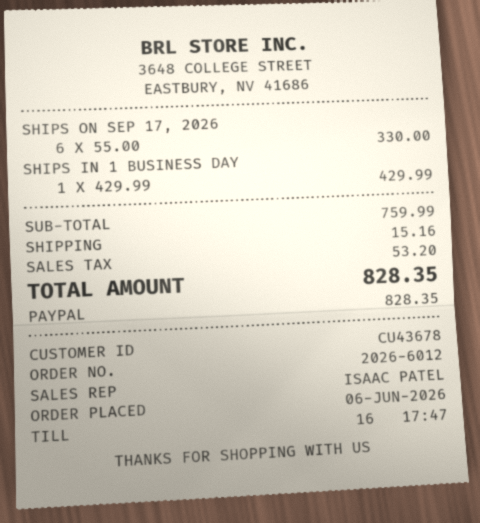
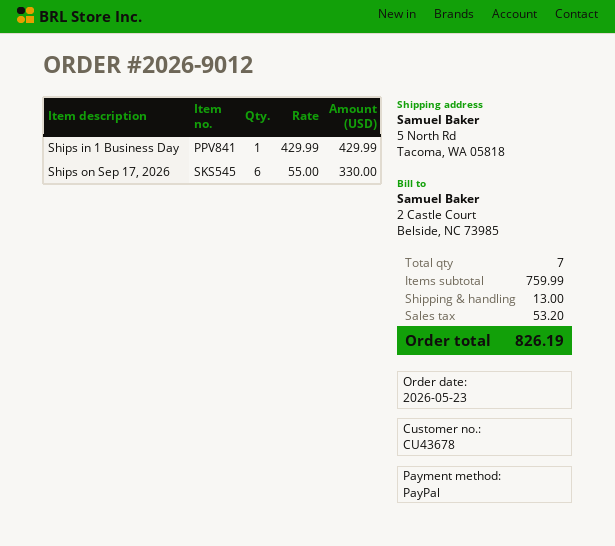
order number: 2026-6012 -> 2026-9012
order date: 2026-06-06 -> 2026-05-23
shipping: 15.16 -> 13.00
total: 828.35 -> 826.19

